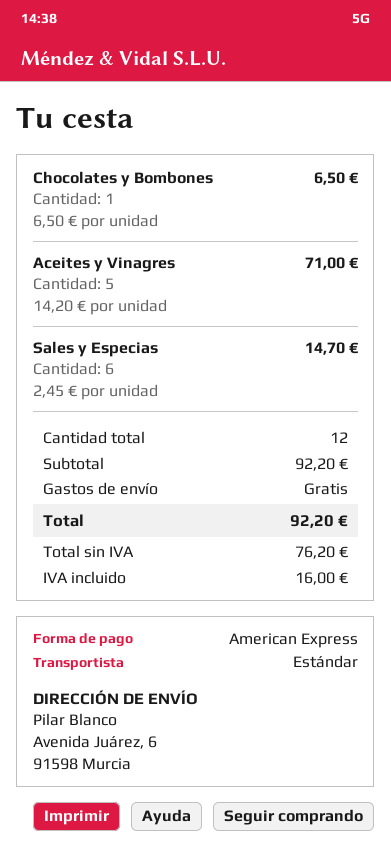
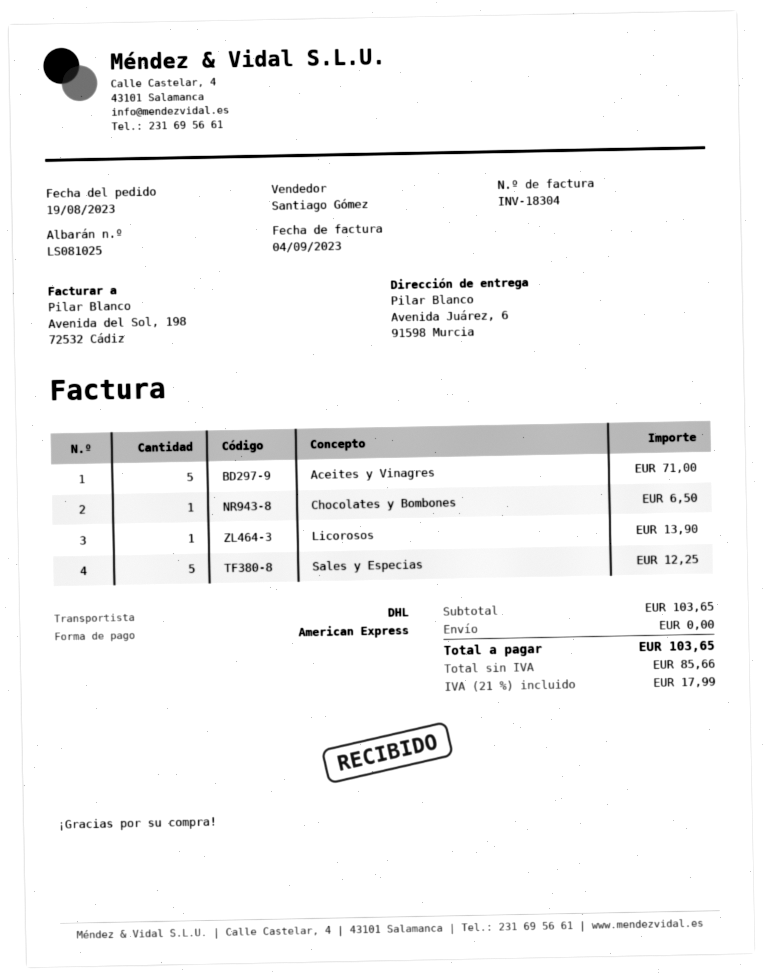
shipping method: standard -> DHL
Sales y Especias: 6 for 14.70 -> 5 for 12.25
Licorosos: none -> 1 for 13.90
subtotal: 92.20 -> 103.65
net: 76.20 -> 85.66
tax: 16.00 -> 17.99
total: 92.20 -> 103.65

